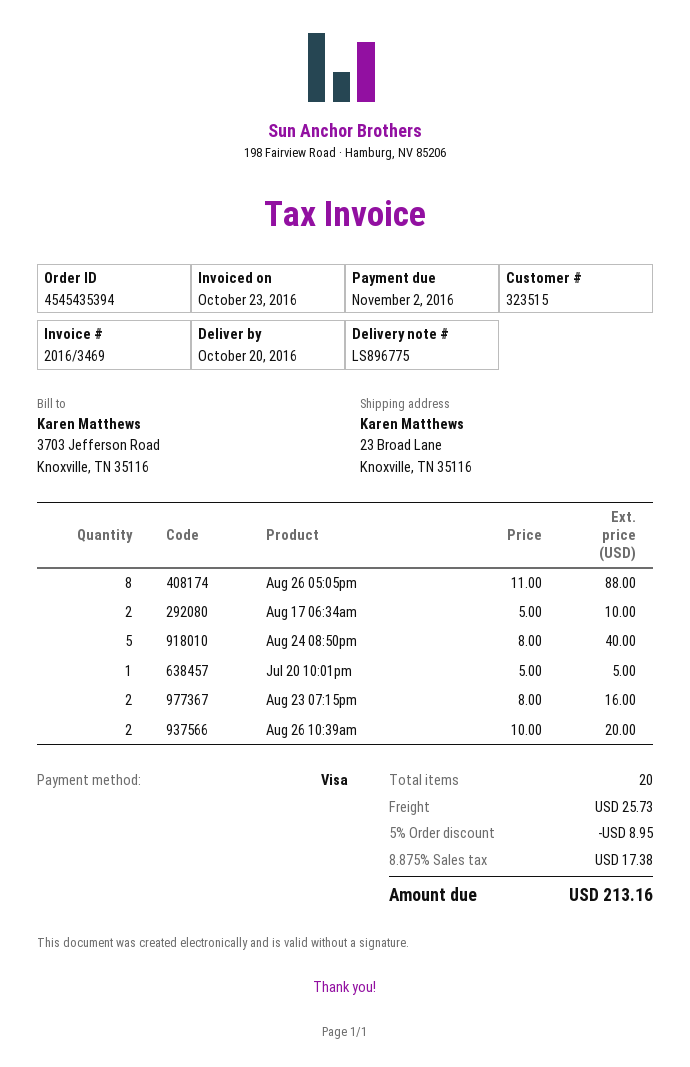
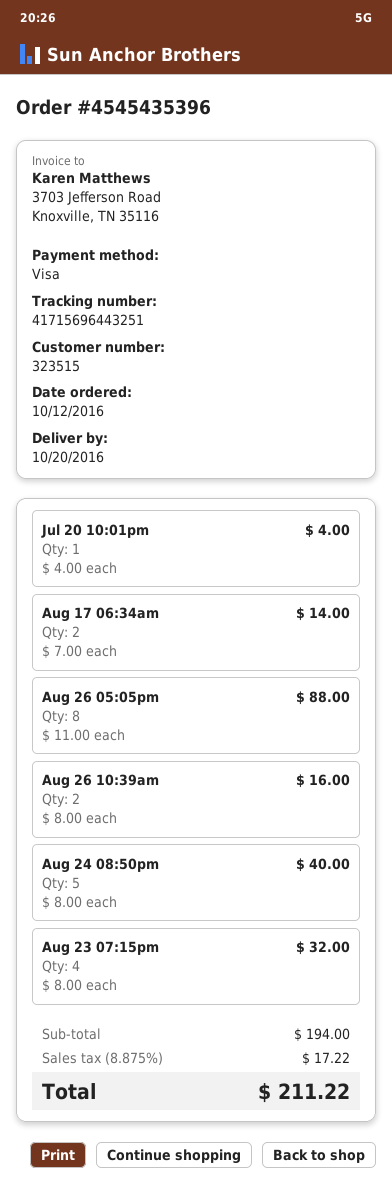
order number: 4545435394 -> 4545435396
Aug 17 06:34am: 2 x 5.00 = 10.00 -> 2 x 7.00 = 14.00
Jul 20 10:01pm: 1 x 5.00 = 5.00 -> 1 x 4.00 = 4.00
Aug 23 07:15pm: 2 x 8.00 = 16.00 -> 4 x 8.00 = 32.00
Aug 26 10:39am: 2 x 10.00 = 20.00 -> 2 x 8.00 = 16.00
discount: 5% = 8.95 -> none
shipping: 25.73 -> none
tax: 8.875% = 17.38 -> 8.875% = 17.22
total: 213.16 -> 211.22

